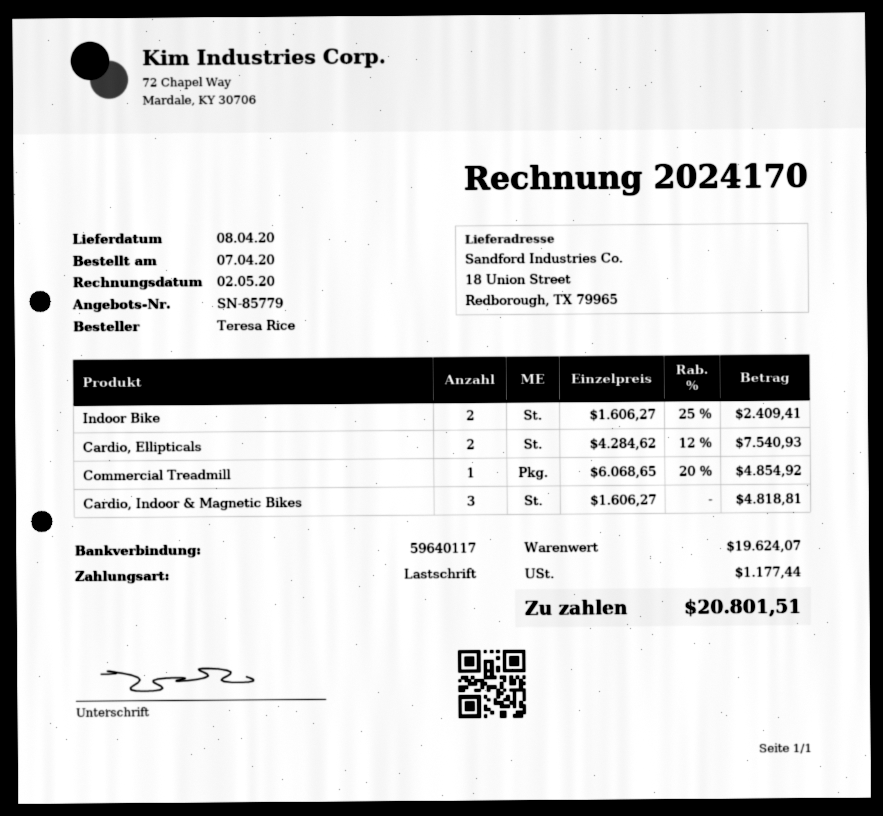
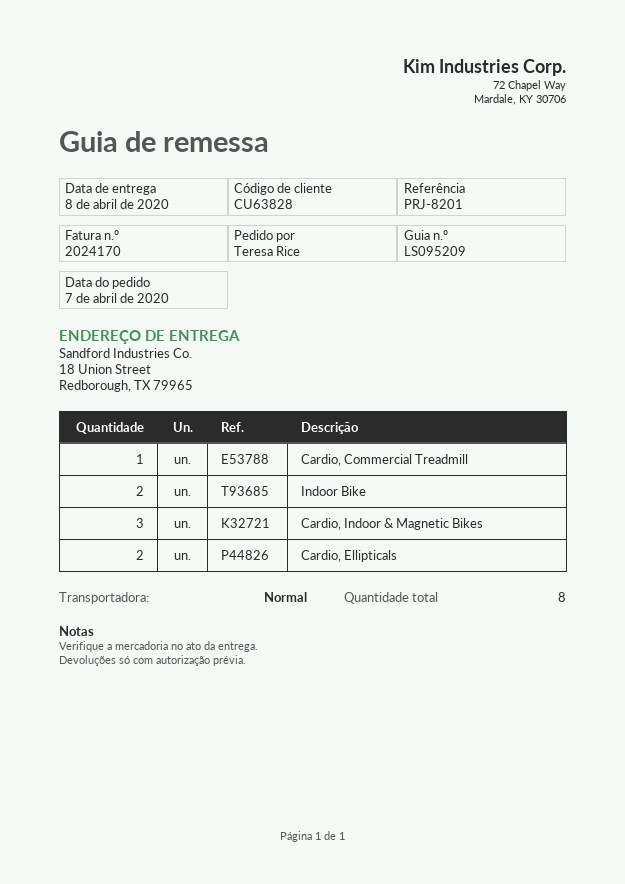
Commercial Treadmill: 1 -> none
Cardio, Commercial Treadmill: none -> 1

